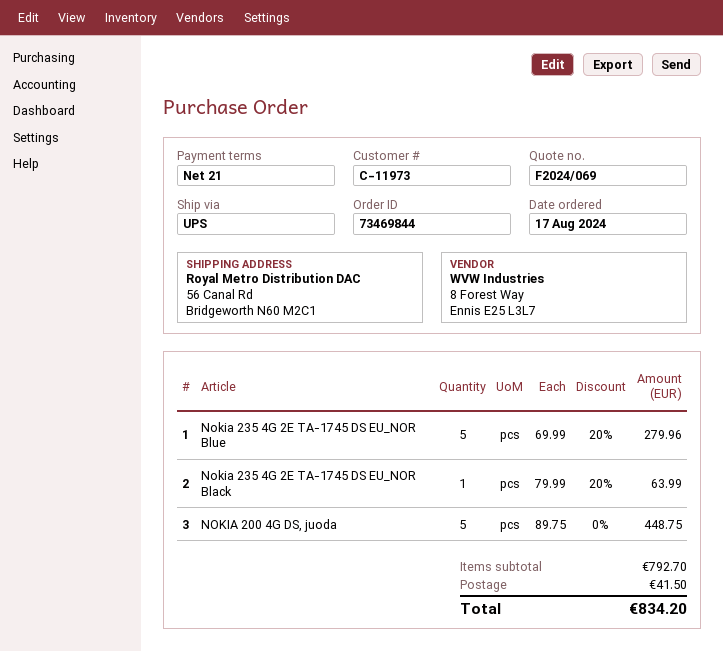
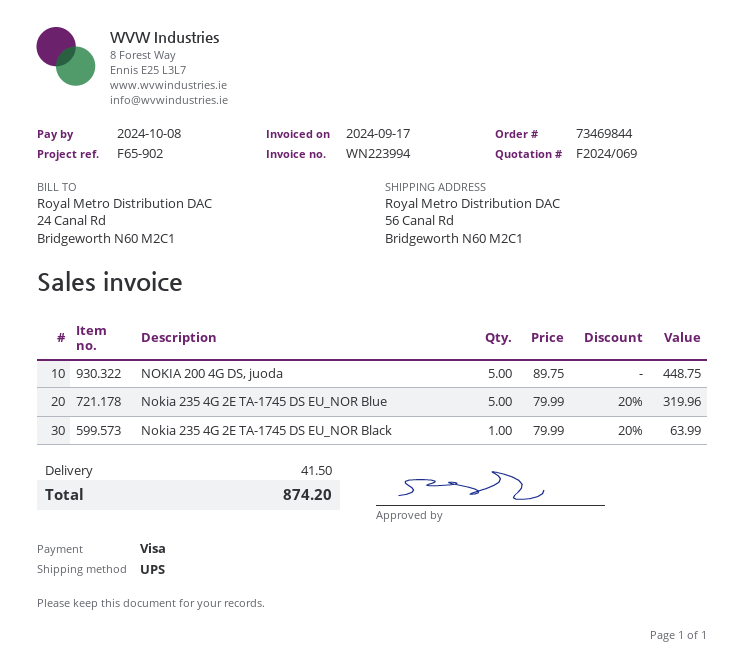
Nokia 235 4G 2E TA-1745 DS EU_NOR Blue: 5 x 69.99 - 20% = 279.96 -> 5 x 79.99 - 20% = 319.96
total: 834.20 -> 874.20

